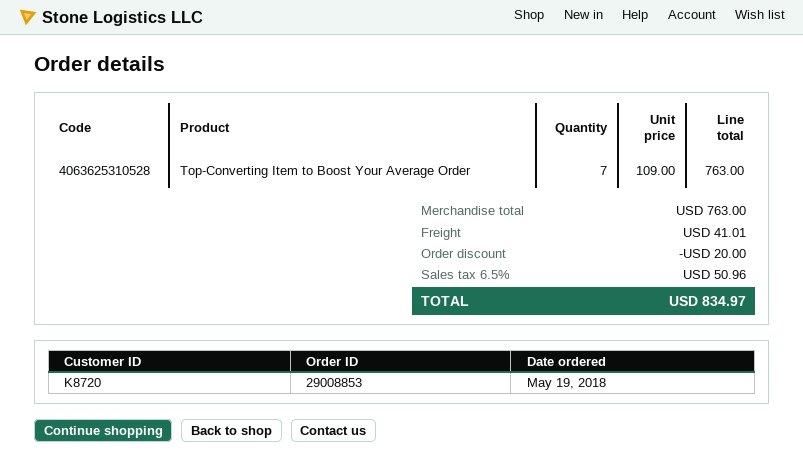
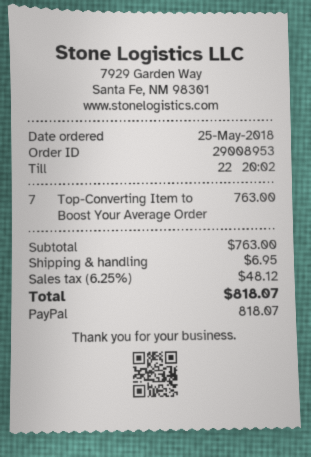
order number: 29008853 -> 29008953
order date: 2018-05-19 -> 2018-05-25
discount: 20.00 -> none
shipping: 41.01 -> 6.95
tax: 6.5% = 50.96 -> 6.25% = 48.12
total: 834.97 -> 818.07

